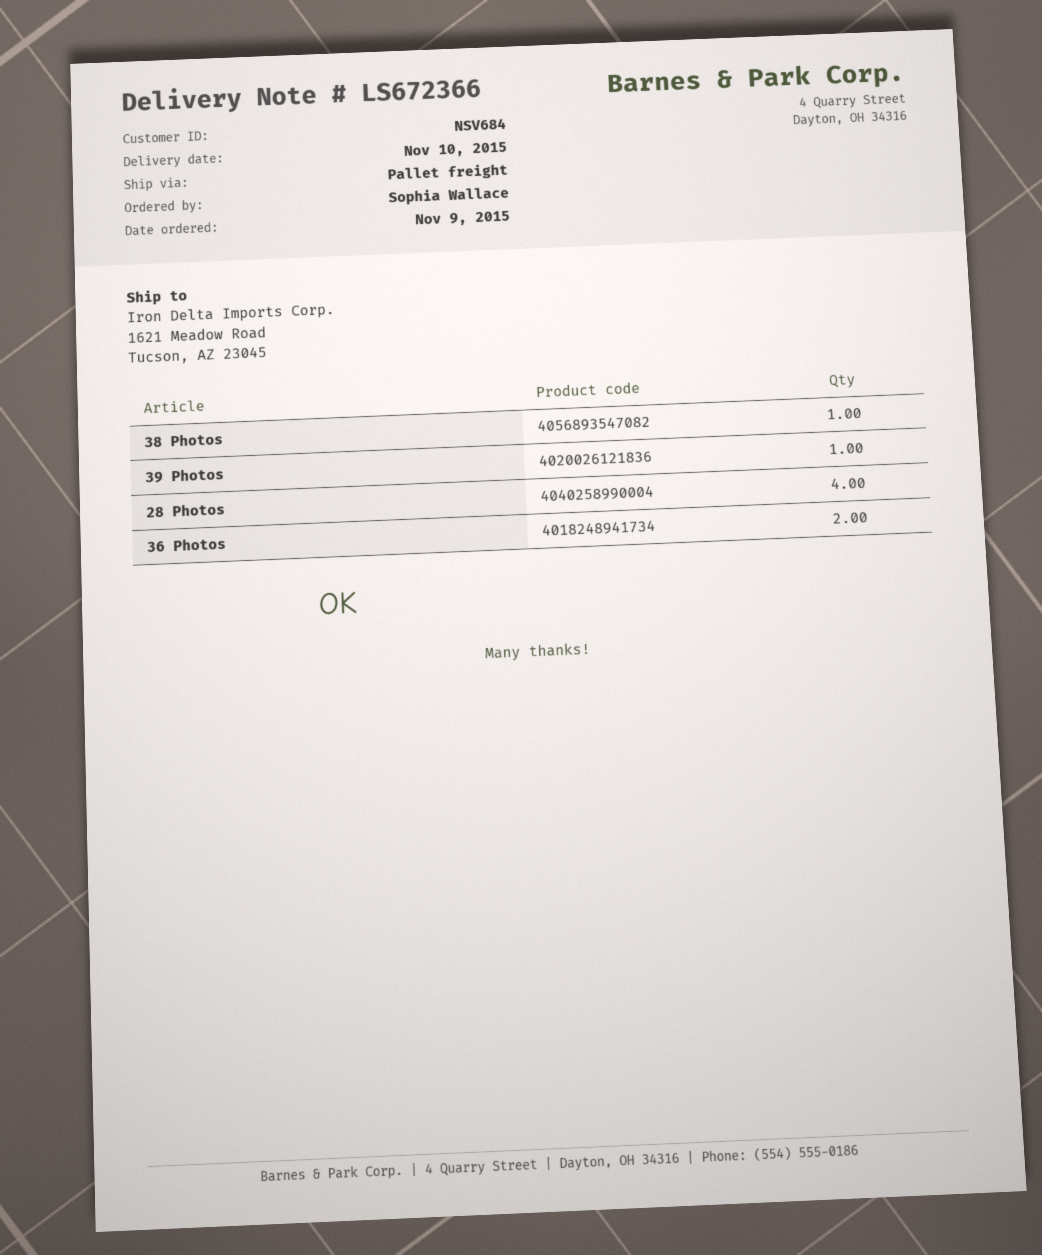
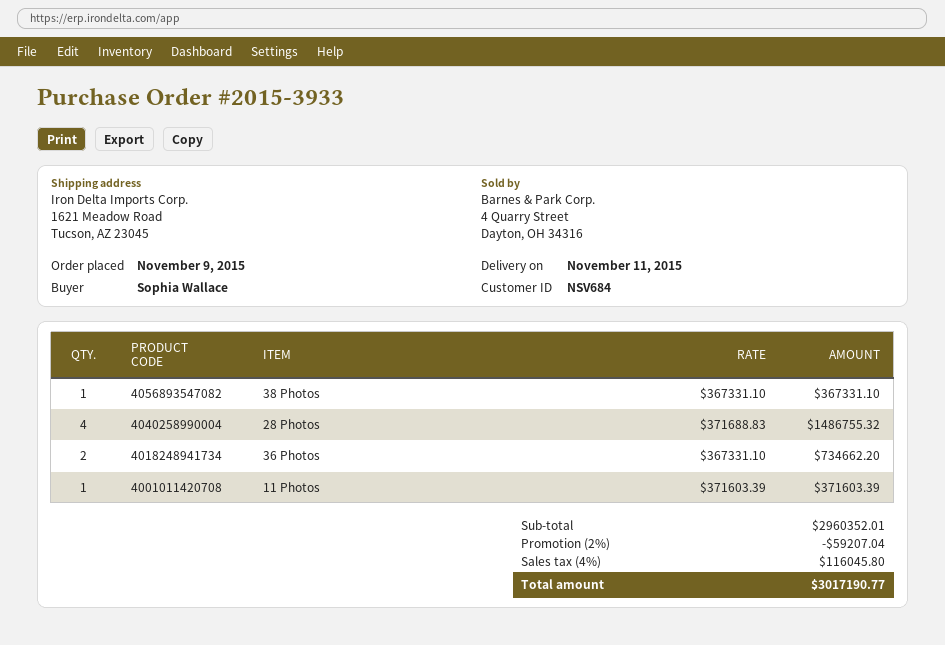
delivery date: 2015-11-10 -> 2015-11-11
39 Photos: 1 -> none
11 Photos: none -> 1

